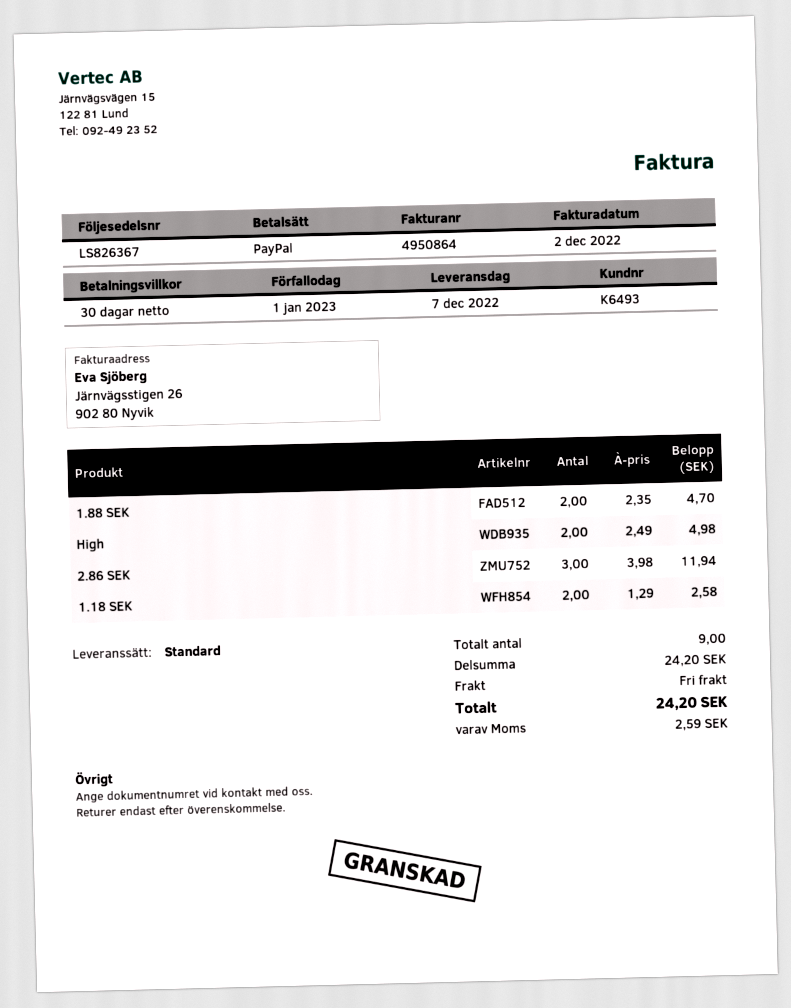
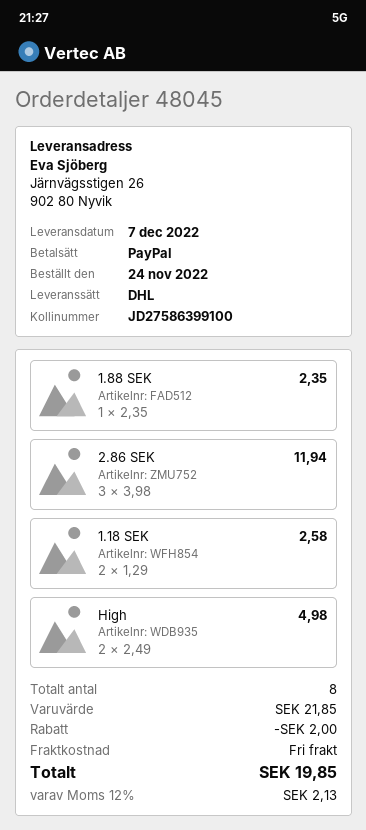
shipping method: standard -> DHL
1.88 SEK: 2 x 2.35 = 4.70 -> 1 x 2.35 = 2.35
total quantity: 9 -> 8
subtotal: 24.20 -> 21.85
discount: none -> 2.00
tax: 2.59 -> 2.13
total: 24.20 -> 19.85

